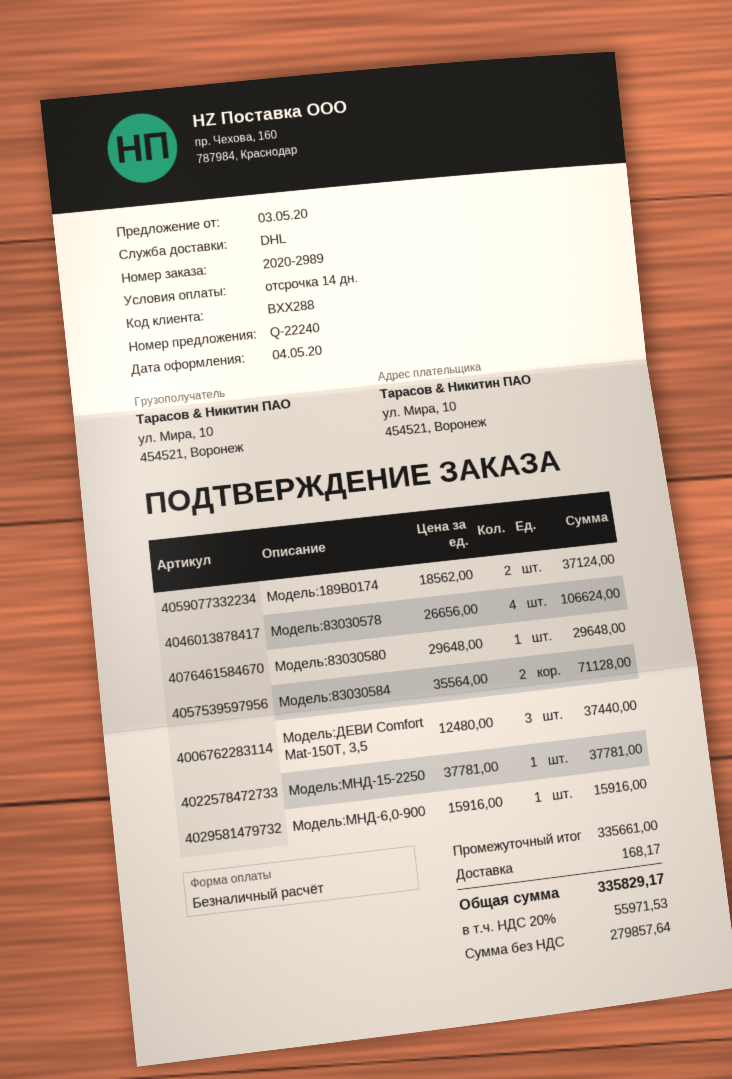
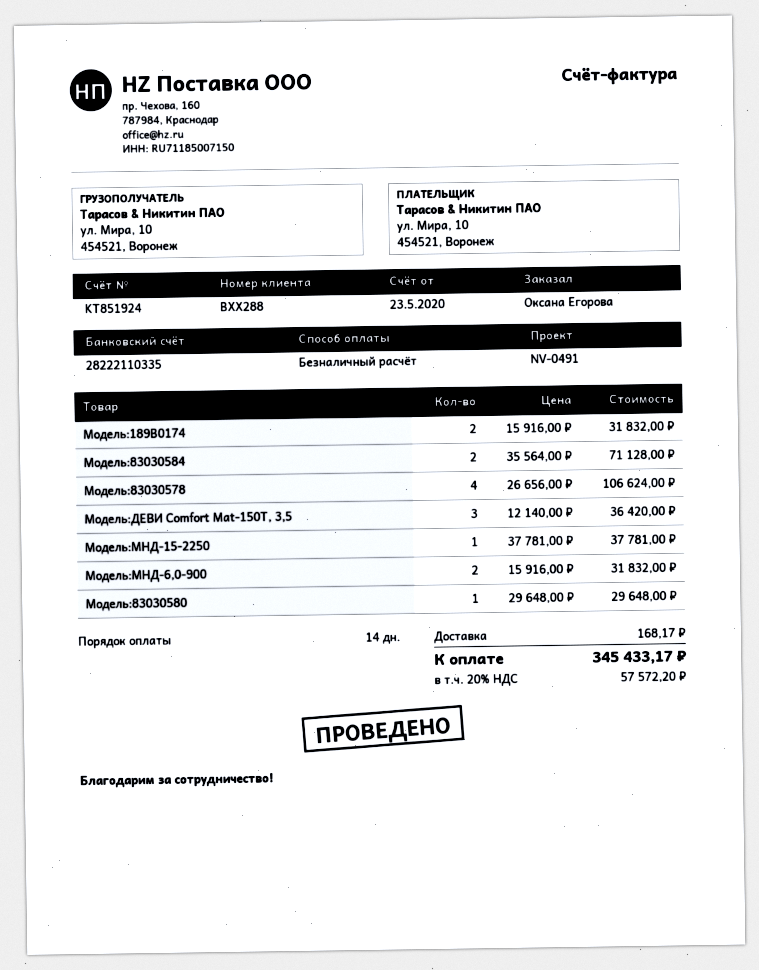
Модель:189B0174: 2 x 18562.00 = 37124.00 -> 2 x 15916.00 = 31832.00
Модель:ДЕВИ Comfort Mat-150T, 3,5: 3 x 12480.00 = 37440.00 -> 3 x 12140.00 = 36420.00
Модель:МНД-6,0-900: 1 x 15916.00 = 15916.00 -> 2 x 15916.00 = 31832.00
tax: 20% = 55971.53 -> 20% = 57572.20
total: 335829.17 -> 345433.17

